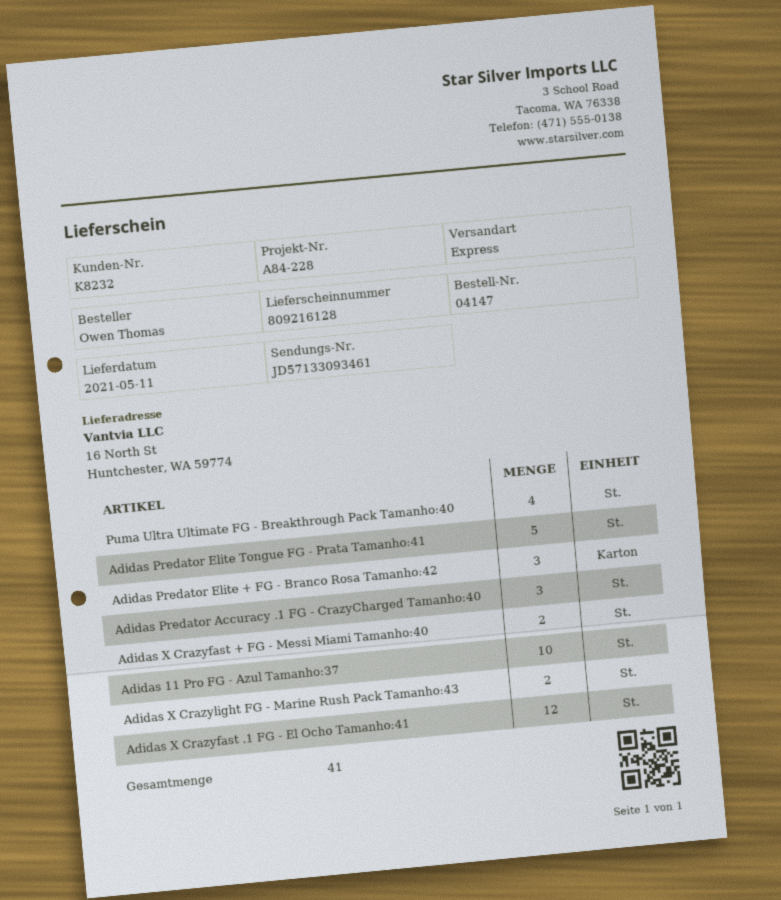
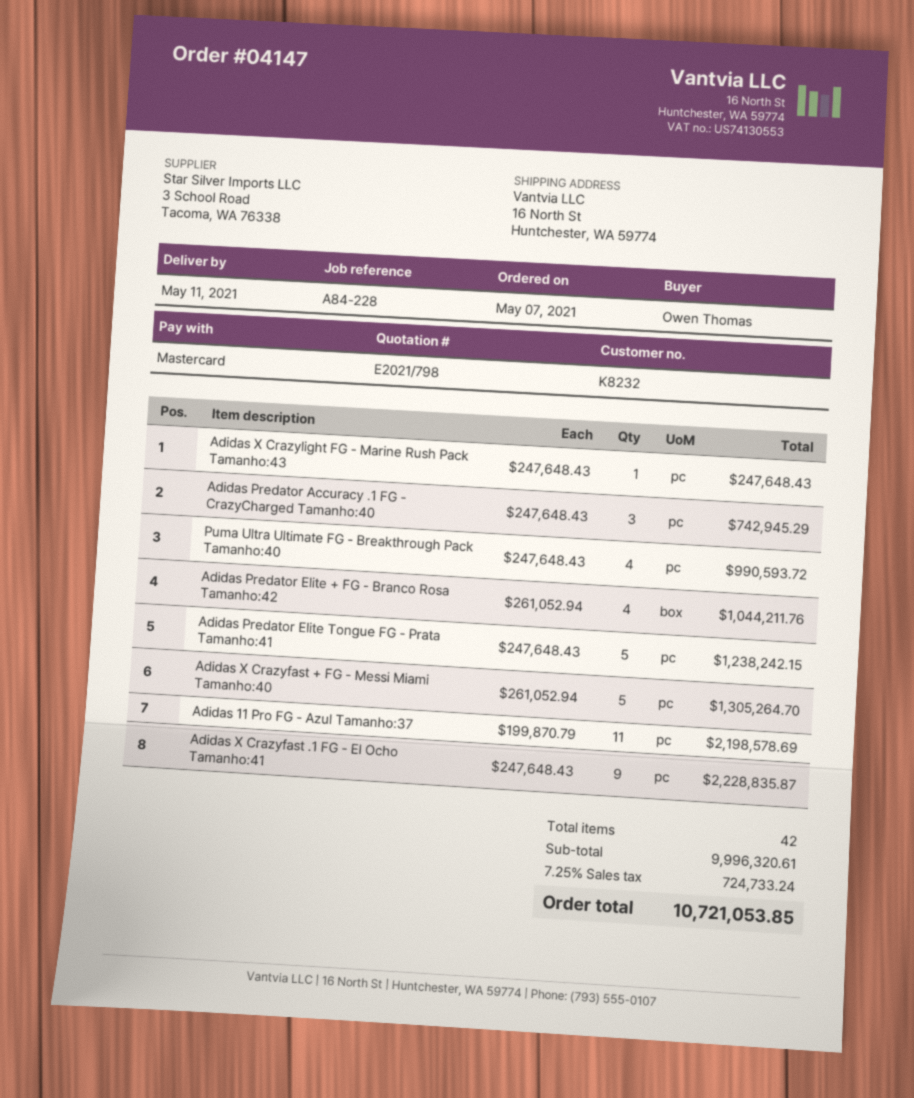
Adidas Predator Elite + FG - Branco Rosa Tamanho:42: 3 -> 4
Adidas X Crazyfast + FG - Messi Miami Tamanho:40: 2 -> 5
Adidas 11 Pro FG - Azul Tamanho:37: 10 -> 11
Adidas X Crazylight FG - Marine Rush Pack Tamanho:43: 2 -> 1
Adidas X Crazyfast .1 FG - El Ocho Tamanho:41: 12 -> 9
total quantity: 41 -> 42

